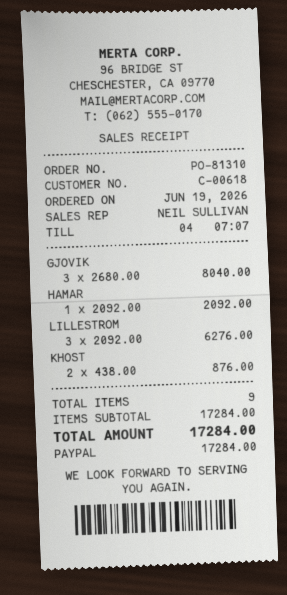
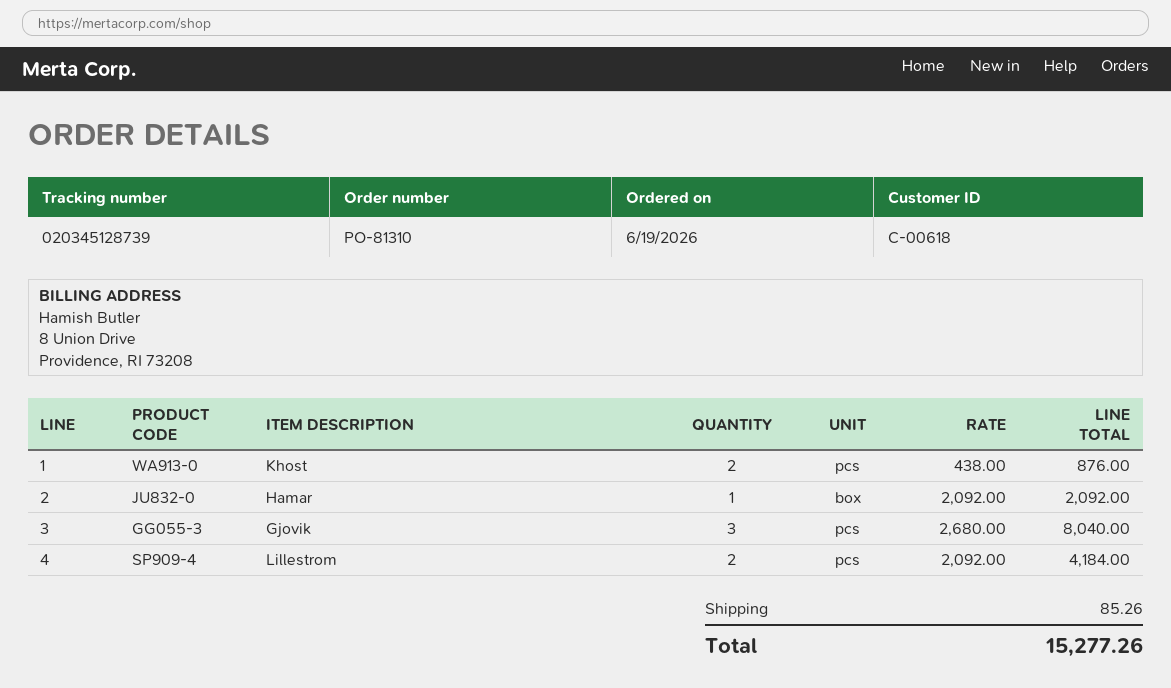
LILLESTROM: 3 x 2092.00 = 6276.00 -> 2 x 2092.00 = 4184.00
shipping: none -> 85.26
total: 17284.00 -> 15277.26

